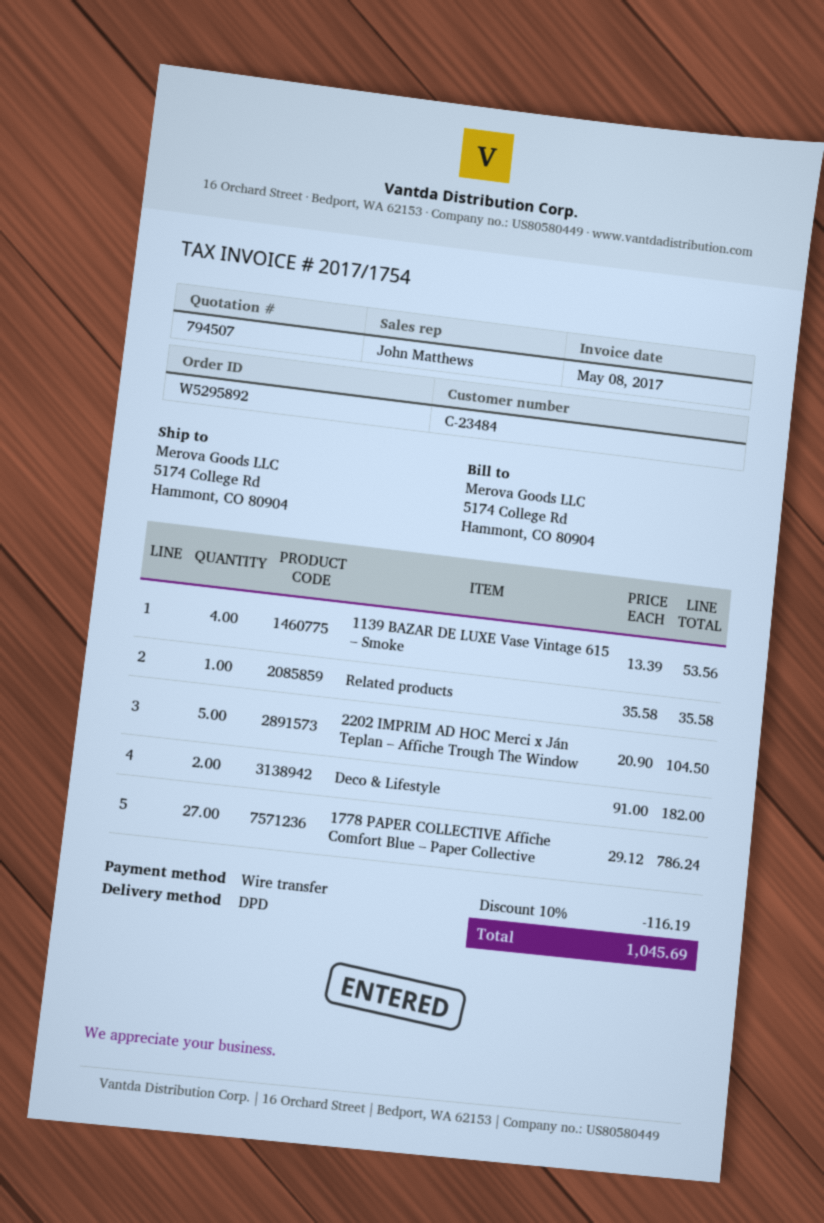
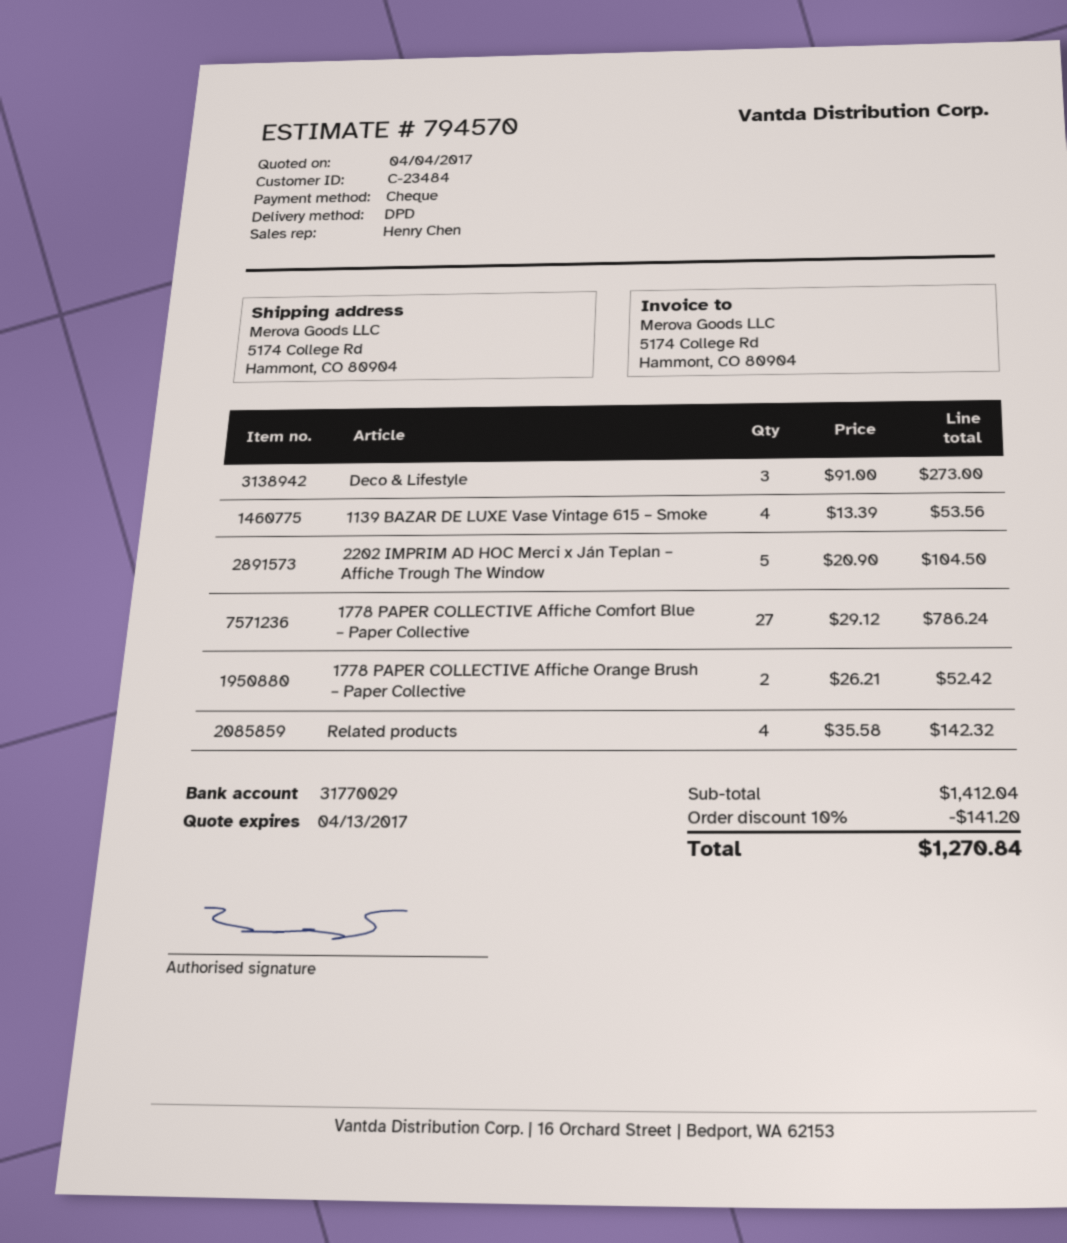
quote number: 794507 -> 794570
sales rep: John Matthews -> Henry Chen
payment method: bank transfer -> cheque
Related products: 1 x 35.58 = 35.58 -> 4 x 35.58 = 142.32
Deco & Lifestyle: 2 x 91.00 = 182.00 -> 3 x 91.00 = 273.00
1778 PAPER COLLECTIVE Affiche Orange Brush – Paper Collective: none -> 2 x 26.21 = 52.42
discount: 10% = 116.19 -> 10% = 141.20
total: 1045.69 -> 1270.84

